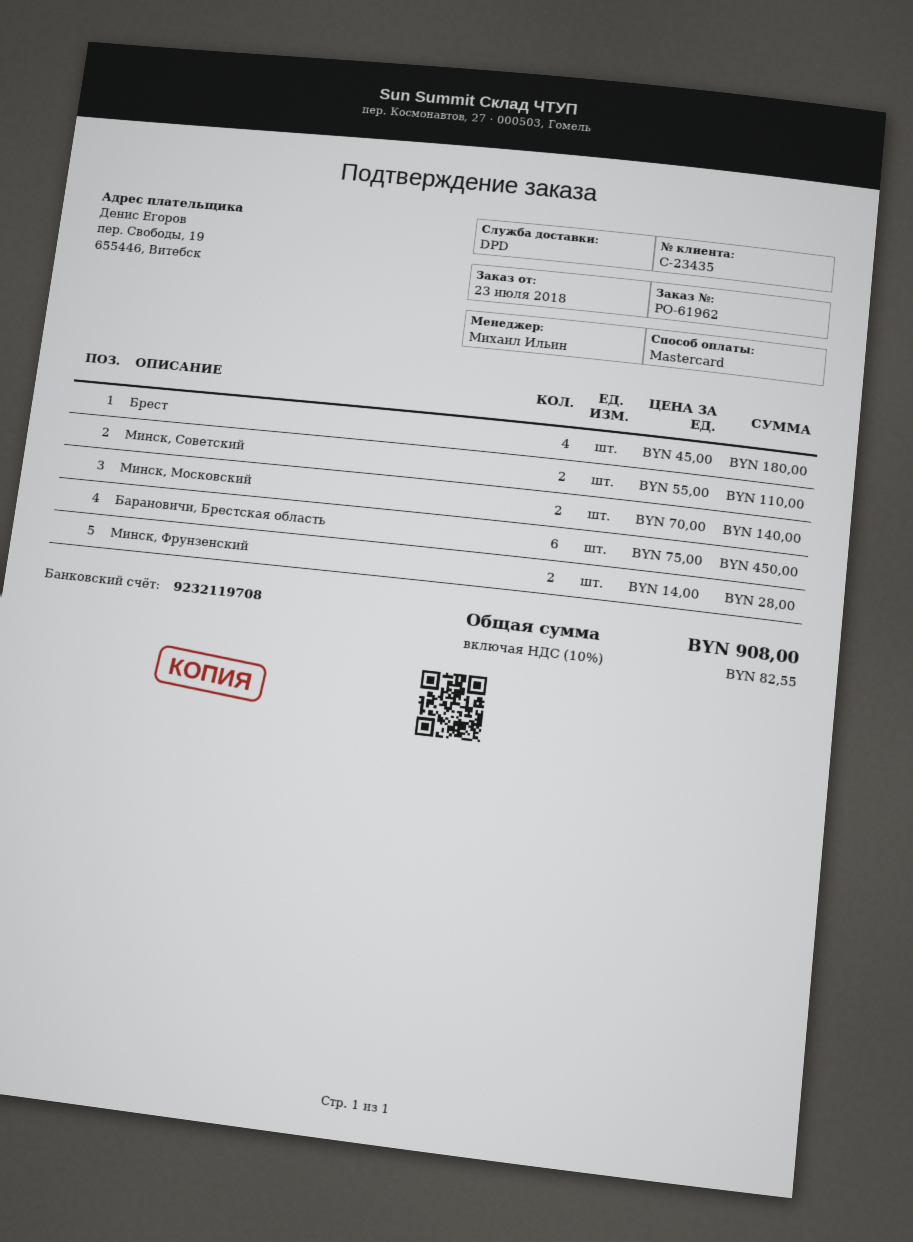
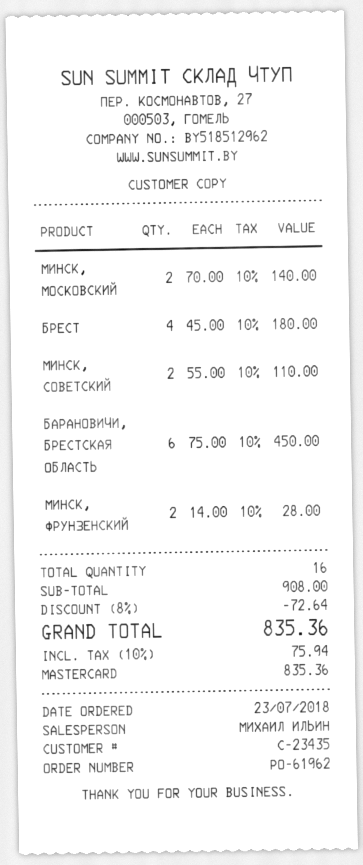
discount: none -> 8% = 72.64
tax: 10% = 82.55 -> 10% = 75.94
total: 908.00 -> 835.36

